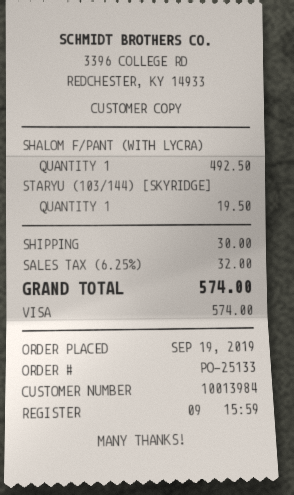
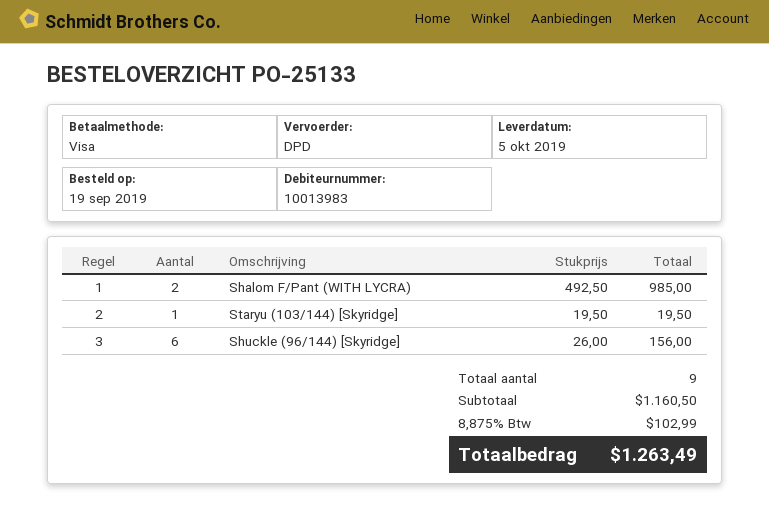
customer number: 10013984 -> 10013983
SHALOM F/PANT (WITH LYCRA): 1 for 492.50 -> 2 for 985.00
Shuckle (96/144) [Skyridge]: none -> 6 for 156.00
shipping: 30.00 -> none
tax: 6.25% = 32.00 -> 8.875% = 102.99
total: 574.00 -> 1263.49

